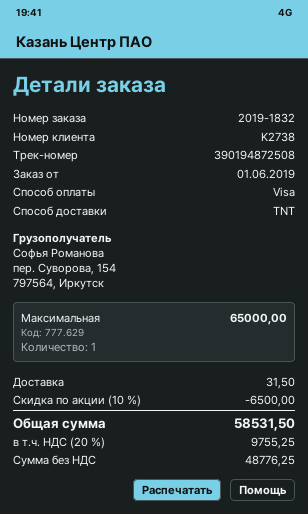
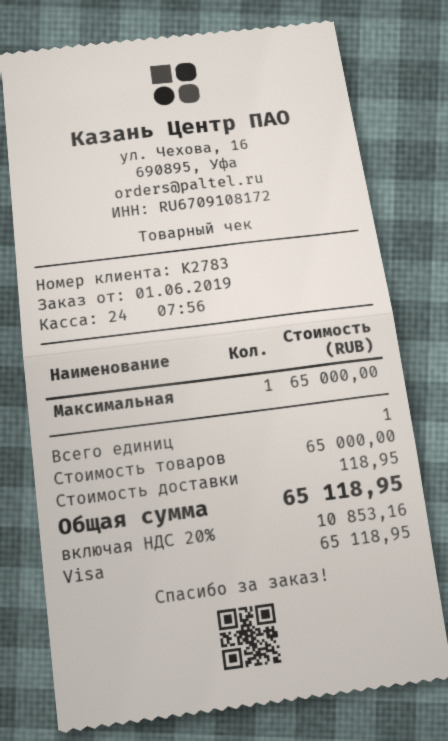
customer number: K2738 -> K2783
discount: 10% = 6500.00 -> none
shipping: 31.50 -> 118.95
tax: 20% = 9755.25 -> 20% = 10853.16
total: 58531.50 -> 65118.95

